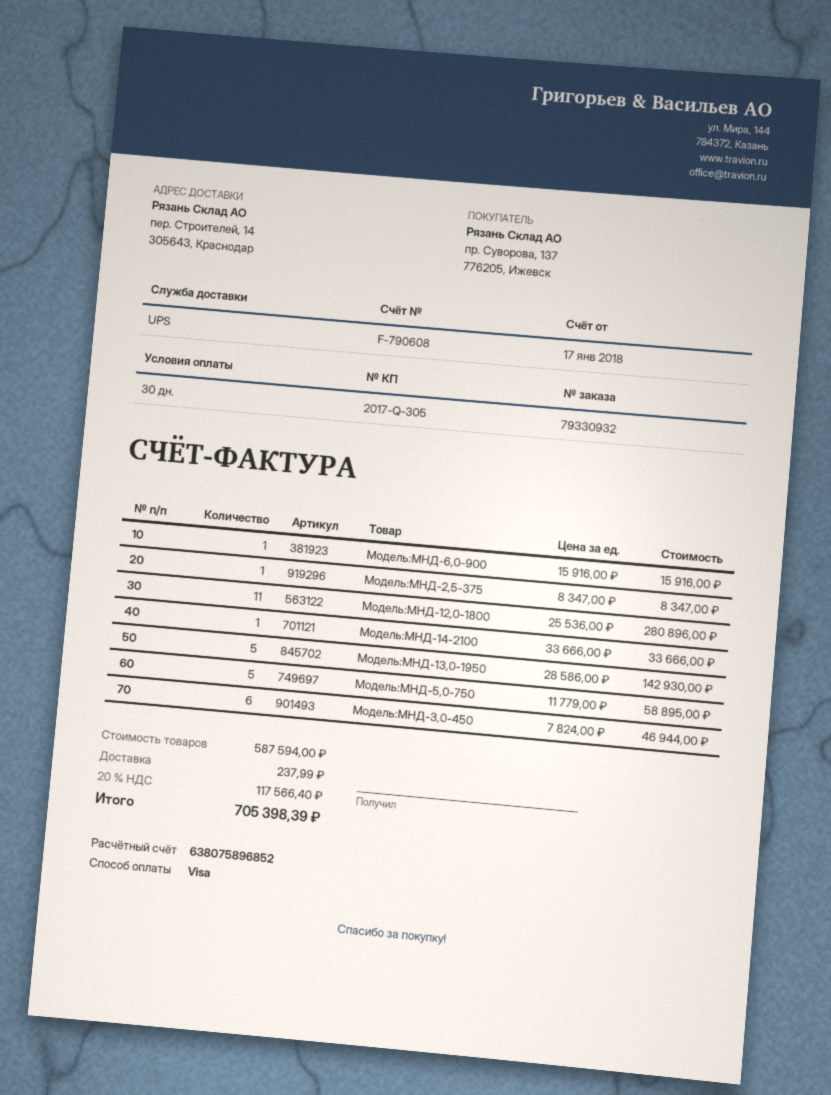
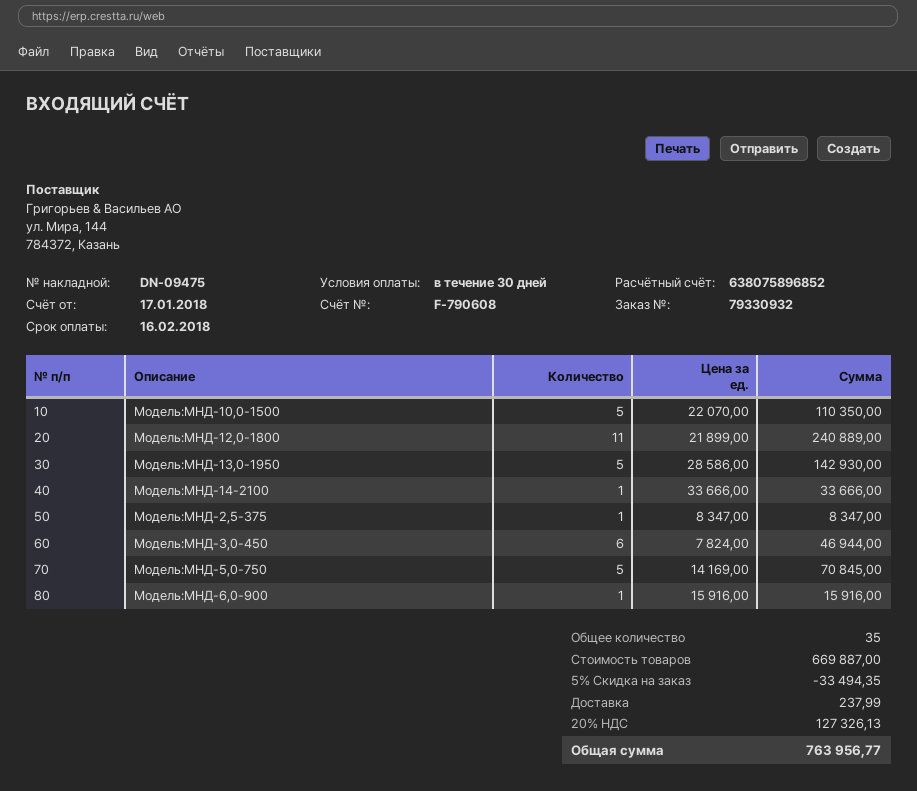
Модель:МНД-12,0-1800: 11 x 25536.00 = 280896.00 -> 11 x 21899.00 = 240889.00
Модель:МНД-5,0-750: 5 x 11779.00 = 58895.00 -> 5 x 14169.00 = 70845.00
Модель:МНД-10,0-1500: none -> 5 x 22070.00 = 110350.00
subtotal: 587594.00 -> 669887.00
discount: none -> 5% = 33494.35
tax: 20% = 117566.40 -> 20% = 127326.13
total: 705398.39 -> 763956.77

